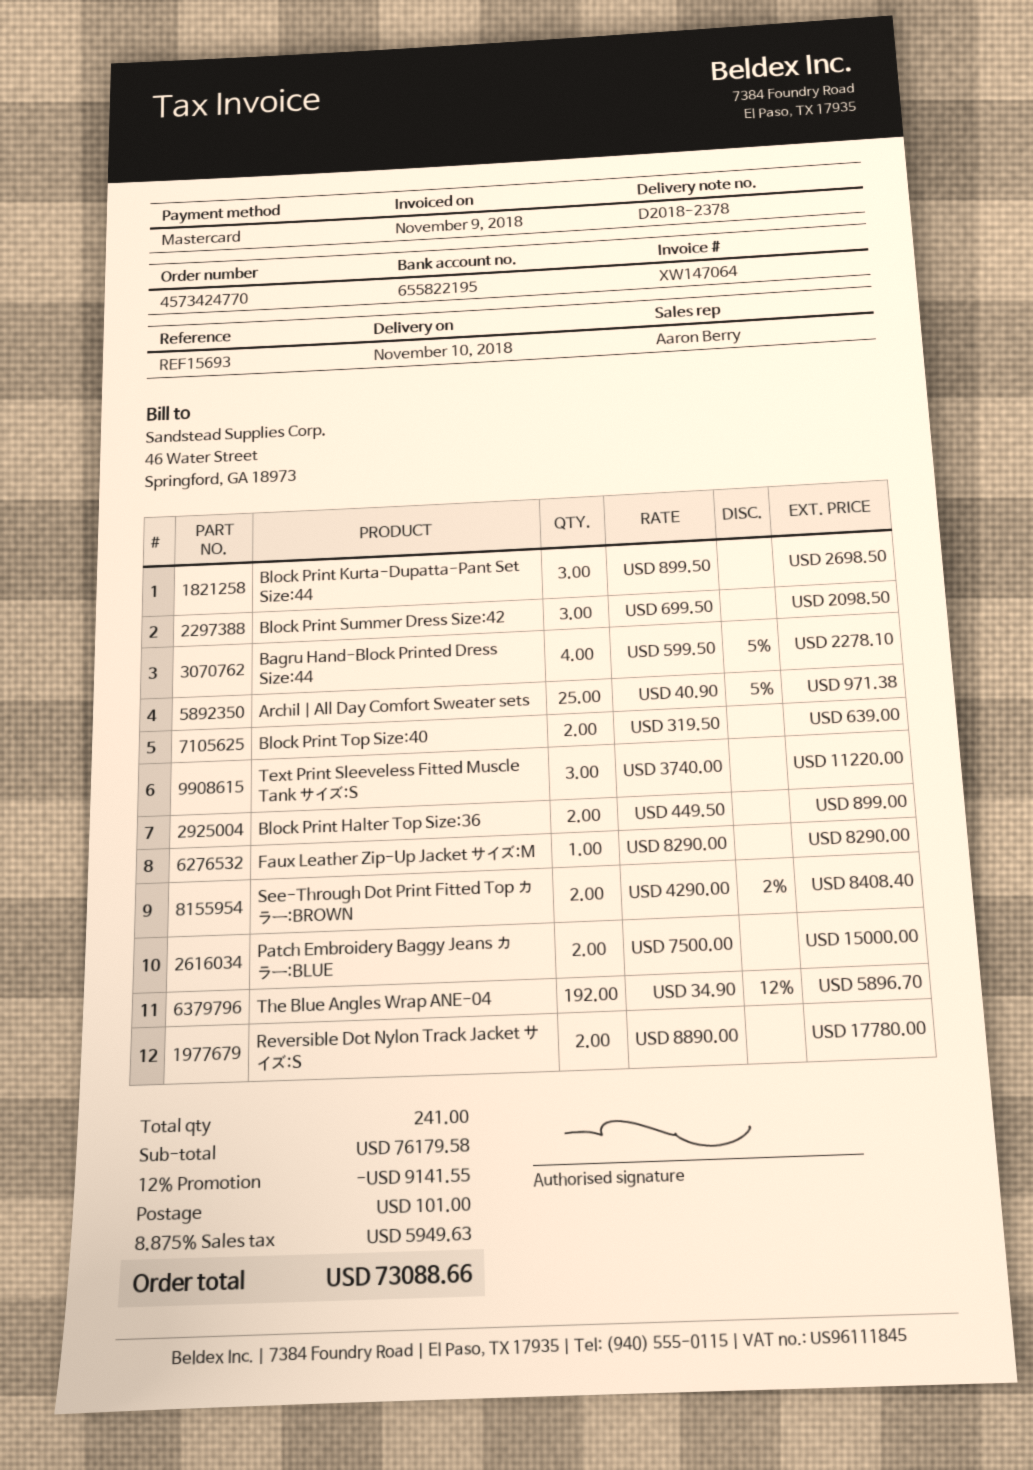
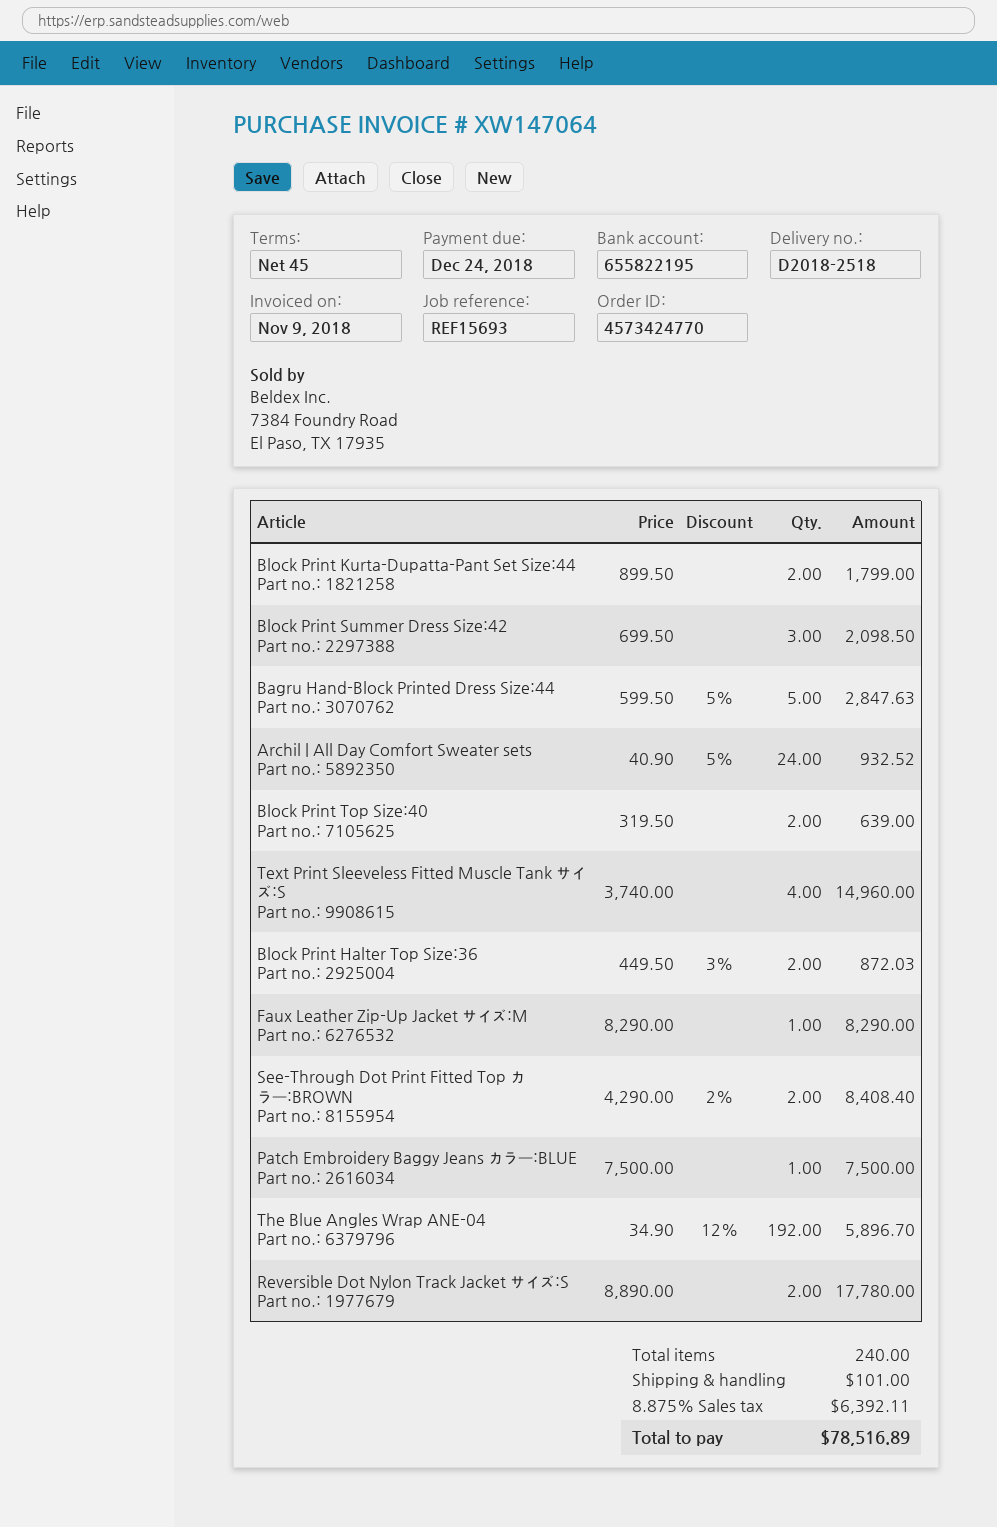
delivery note number: D2018-2378 -> D2018-2518
Block Print Kurta-Dupatta-Pant Set Size:44: 3 x 899.50 = 2698.50 -> 2 x 899.50 = 1799.00
Bagru Hand-Block Printed Dress Size:44: 4 x 599.50 - 5% = 2278.10 -> 5 x 599.50 - 5% = 2847.63
Archil | All Day Comfort Sweater sets: 25 x 40.90 - 5% = 971.38 -> 24 x 40.90 - 5% = 932.52
Text Print Sleeveless Fitted Muscle Tank サイズ:S: 3 x 3740.00 = 11220.00 -> 4 x 3740.00 = 14960.00
Block Print Halter Top Size:36: 2 x 449.50 = 899.00 -> 2 x 449.50 - 3% = 872.03
Patch Embroidery Baggy Jeans カラー:BLUE: 2 x 7500.00 = 15000.00 -> 1 x 7500.00 = 7500.00
total quantity: 241 -> 240
discount: 12% = 9141.55 -> none
tax: 8.875% = 5949.63 -> 8.875% = 6392.11
total: 73088.66 -> 78516.89

